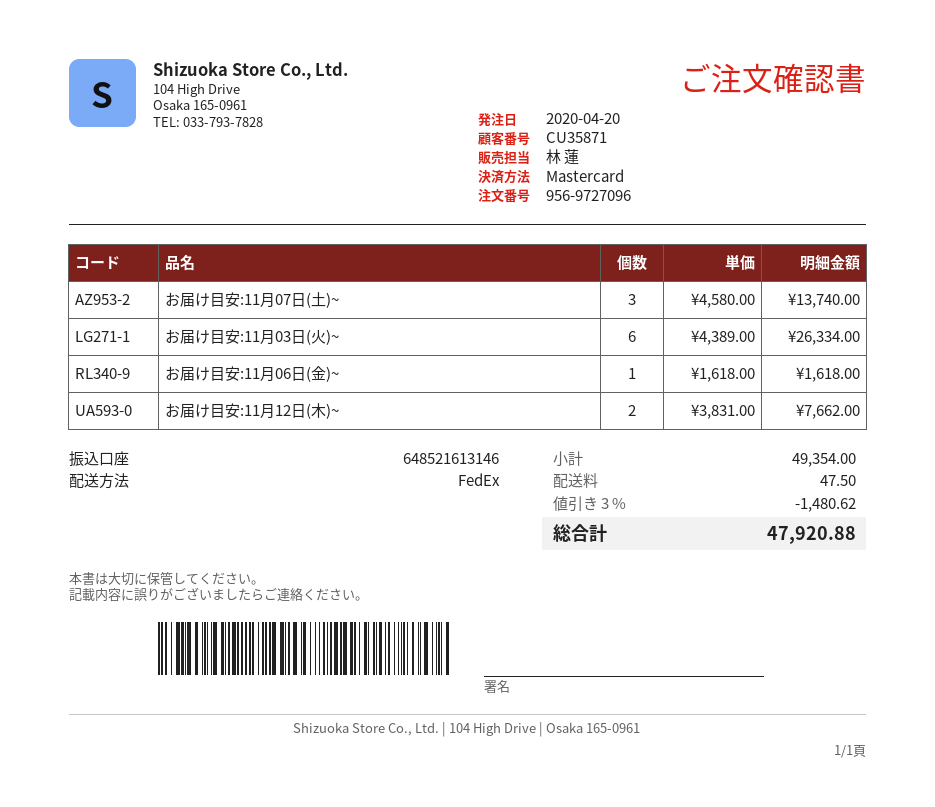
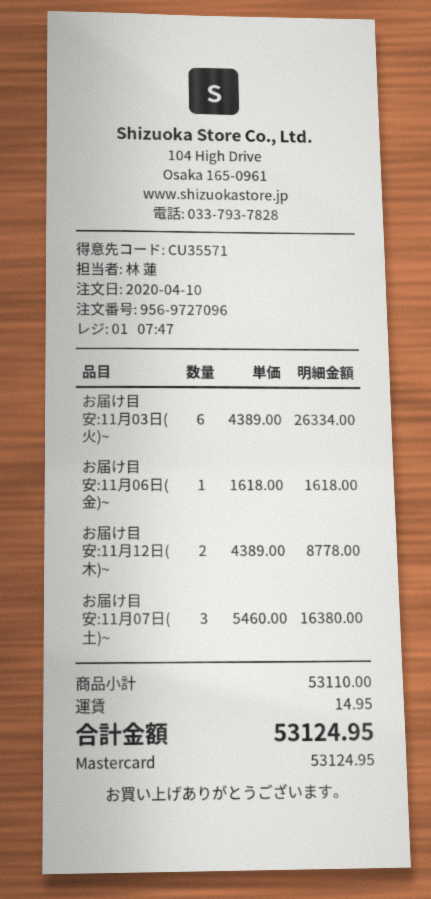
order date: 2020-04-20 -> 2020-04-10
customer number: CU35871 -> CU35571
お届け目安:11月07日(土)~: 3 x 4580.00 = 13740.00 -> 3 x 5460.00 = 16380.00
お届け目安:11月12日(木)~: 2 x 3831.00 = 7662.00 -> 2 x 4389.00 = 8778.00
subtotal: 49354.00 -> 53110.00
discount: 3% = 1480.62 -> none
shipping: 47.50 -> 14.95
total: 47920.88 -> 53124.95

